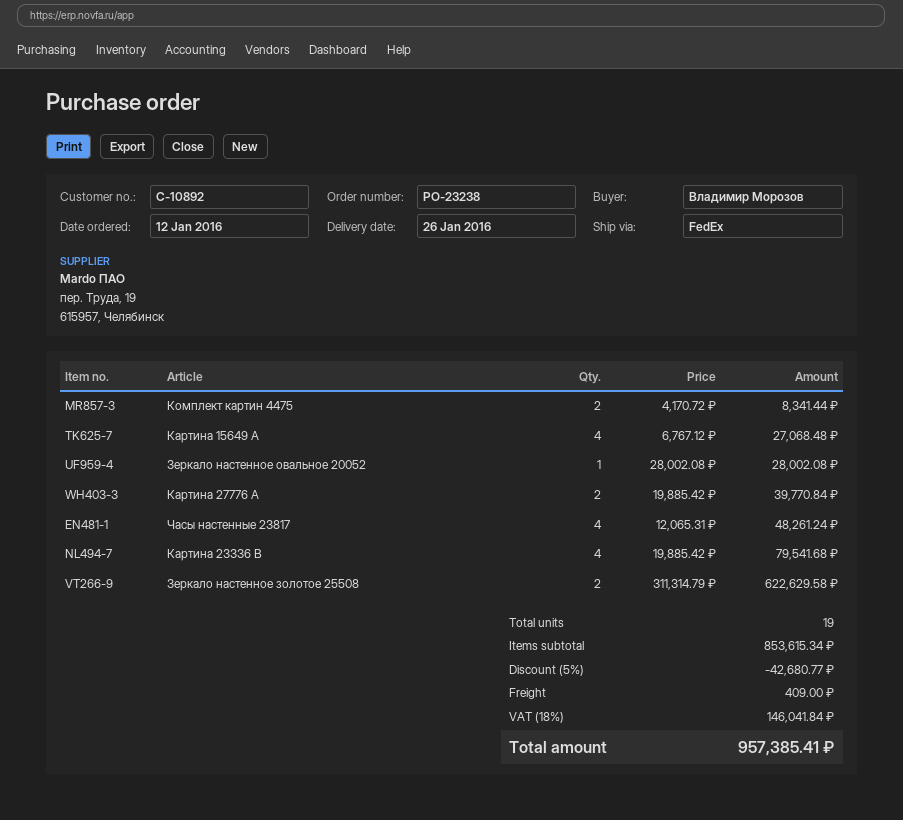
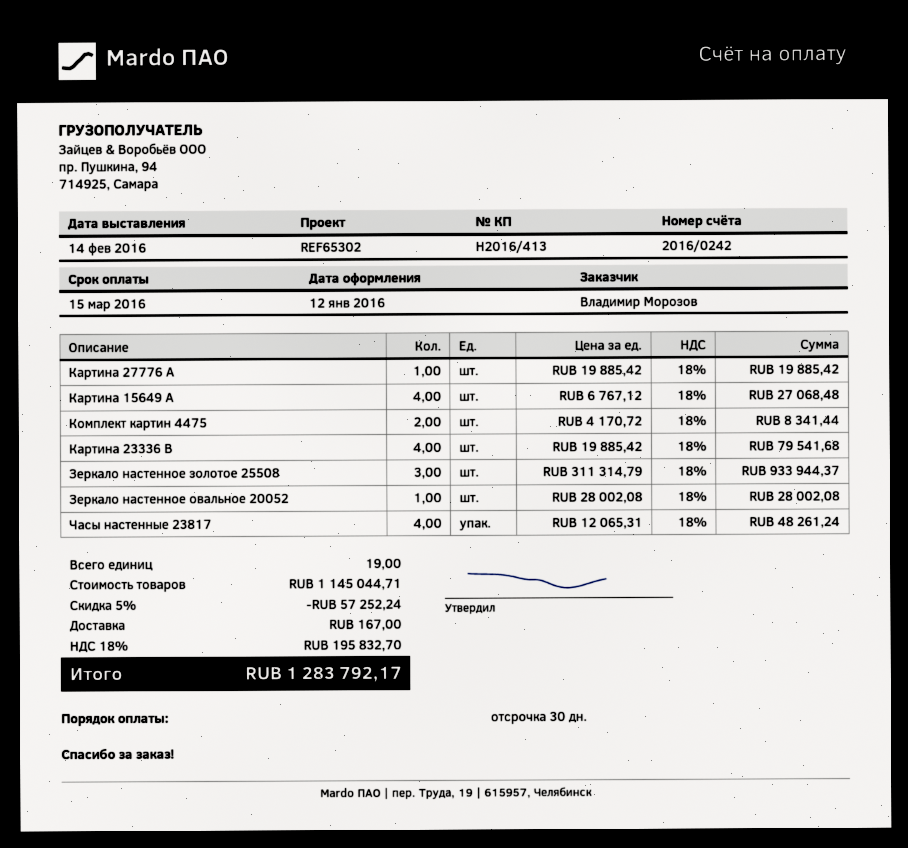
Картина 27776 А: 2 x 19885.42 = 39770.84 -> 1 x 19885.42 = 19885.42
Зеркало настенное золотое 25508: 2 x 311314.79 = 622629.58 -> 3 x 311314.79 = 933944.37
subtotal: 853615.34 -> 1145044.71
discount: 5% = 42680.77 -> 5% = 57252.24
shipping: 409.00 -> 167.00
tax: 18% = 146041.84 -> 18% = 195832.70
total: 957385.41 -> 1283792.17

